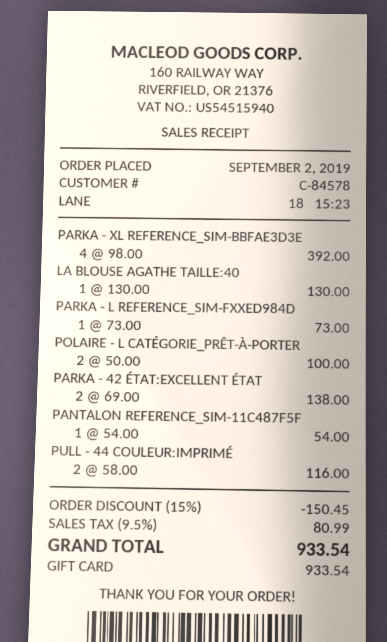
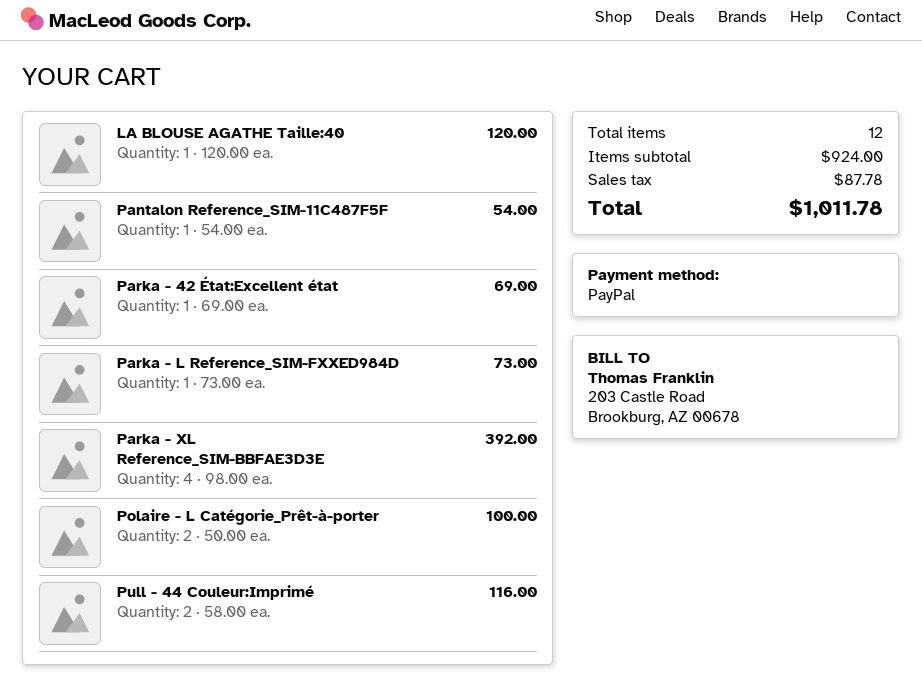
payment method: gift card -> PayPal
LA BLOUSE AGATHE TAILLE:40: 1 x 130.00 = 130.00 -> 1 x 120.00 = 120.00
PARKA - 42 ÉTAT:EXCELLENT ÉTAT: 2 x 69.00 = 138.00 -> 1 x 69.00 = 69.00
discount: 15% = 150.45 -> none
tax: 80.99 -> 87.78
total: 933.54 -> 1011.78

